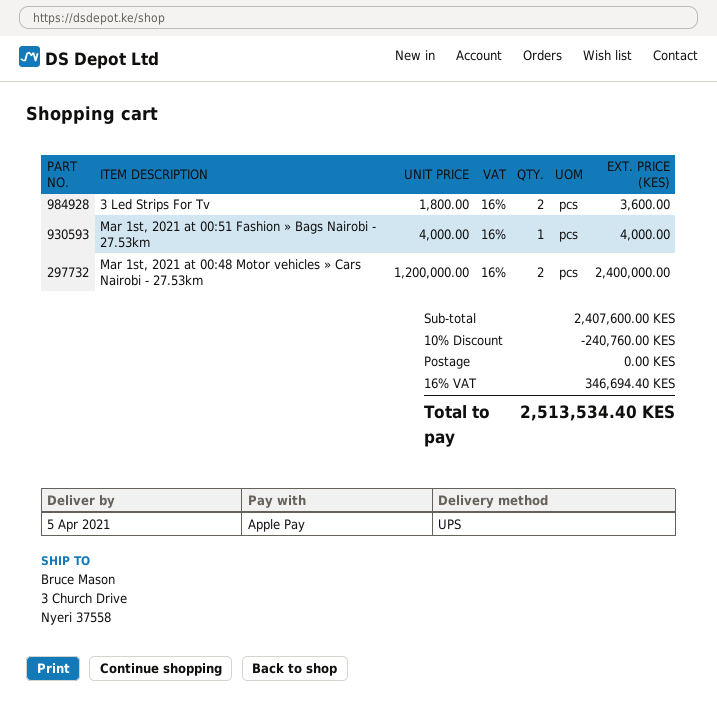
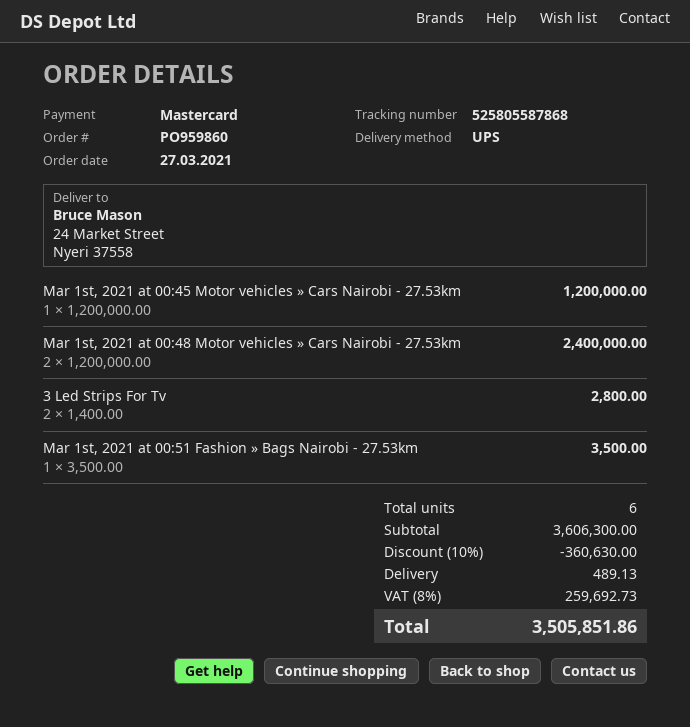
payment method: Apple Pay -> Mastercard
ship to: 3 Church Drive, Nyeri 37558 -> 24 Market Street, Nyeri 37558
3 Led Strips For Tv: 2 x 1800.00 = 3600.00 -> 2 x 1400.00 = 2800.00
Mar 1st, 2021 at 00:51 Fashion » Bags Nairobi - 27.53km: 1 x 4000.00 = 4000.00 -> 1 x 3500.00 = 3500.00
Mar 1st, 2021 at 00:45 Motor vehicles » Cars Nairobi - 27.53km: none -> 1 x 1200000.00 = 1200000.00
subtotal: 2407600.00 -> 3606300.00
discount: 10% = 240760.00 -> 10% = 360630.00
shipping: 0.00 -> 489.13
tax: 16% = 346694.40 -> 8% = 259692.73
total: 2513534.40 -> 3505851.86

